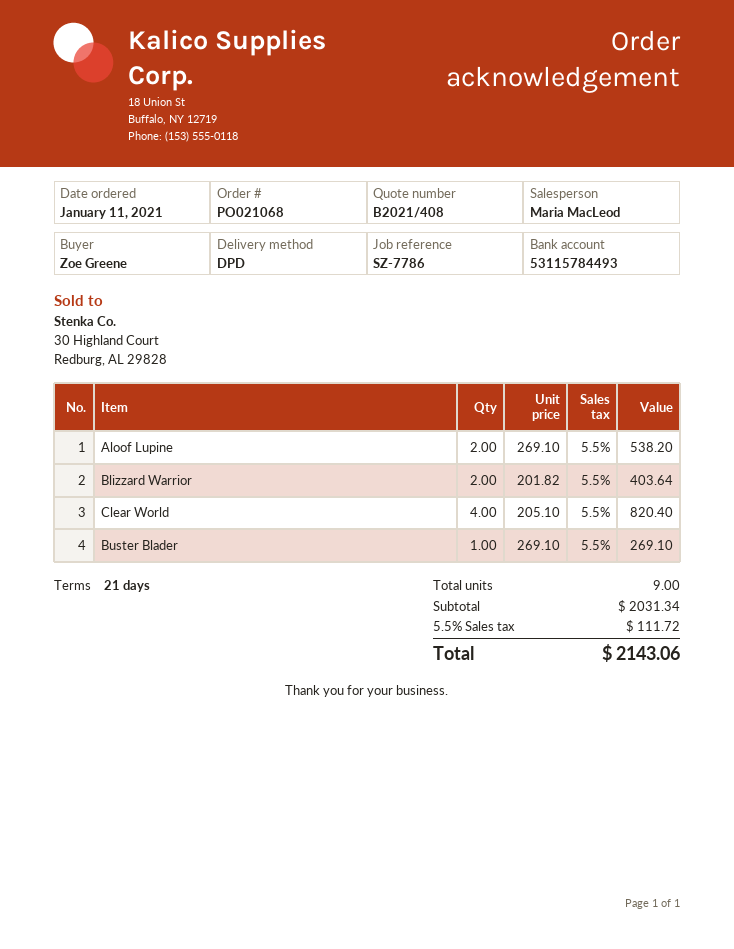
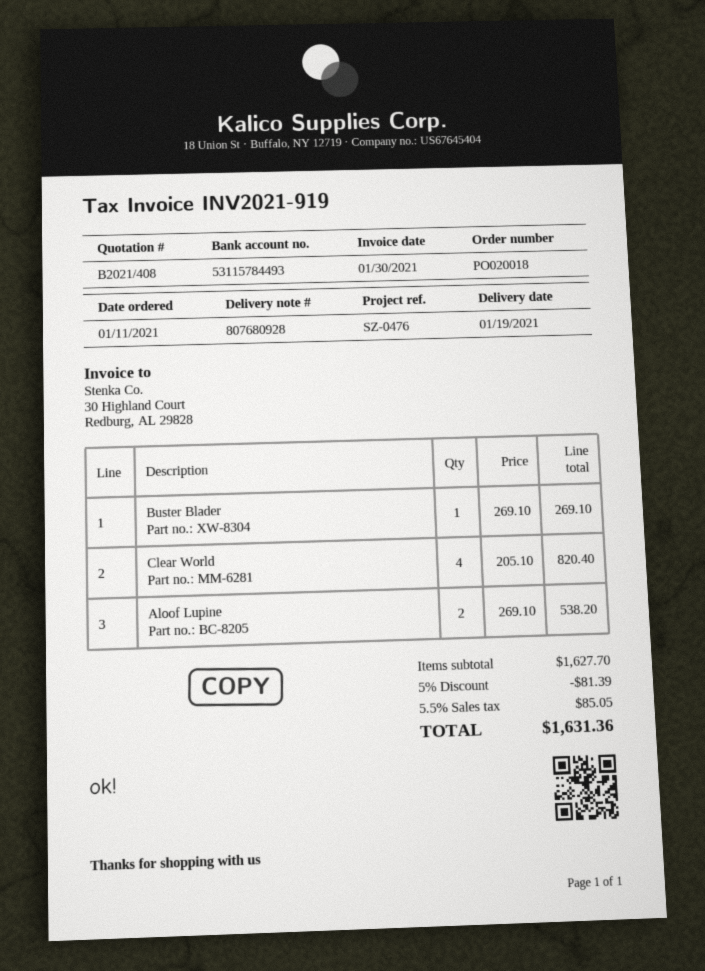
order number: PO021068 -> PO020018
reference: SZ-7786 -> SZ-0476
Blizzard Warrior: 2 x 201.82 = 403.64 -> none
subtotal: 2031.34 -> 1627.70
discount: none -> 5% = 81.39
tax: 5.5% = 111.72 -> 5.5% = 85.05
total: 2143.06 -> 1631.36

